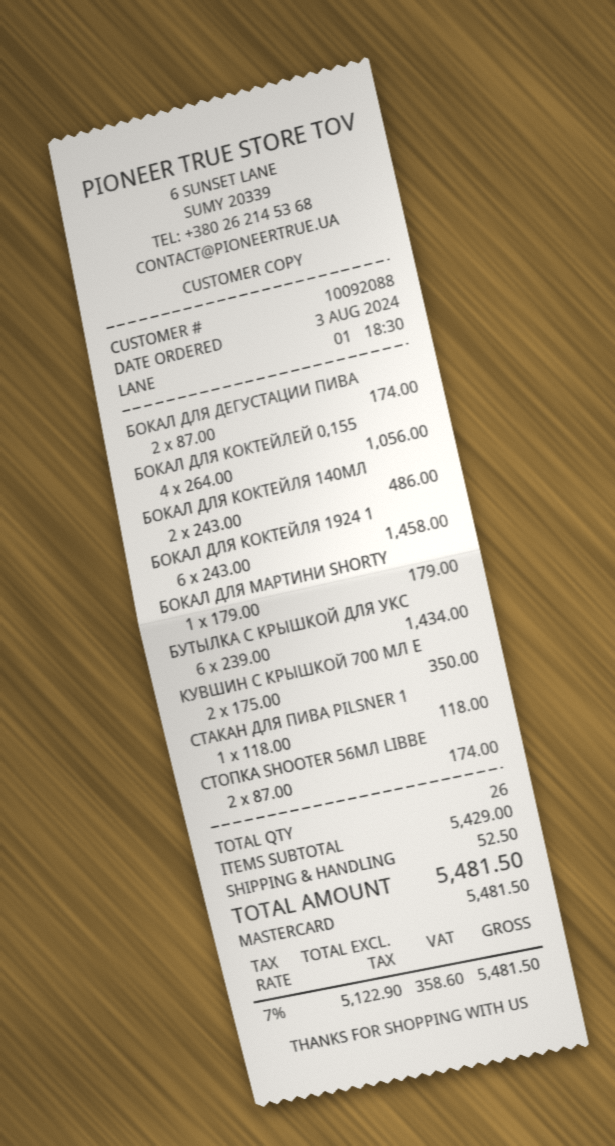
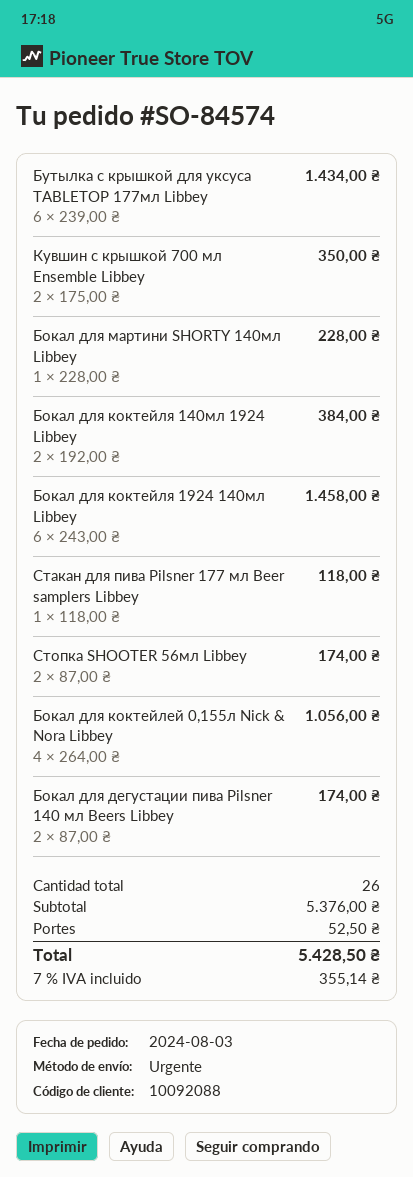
БОКАЛ ДЛЯ КОКТЕЙЛЯ 140МЛ: 2 x 243.00 = 486.00 -> 2 x 192.00 = 384.00
БОКАЛ ДЛЯ МАРТИНИ SHORTY: 1 x 179.00 = 179.00 -> 1 x 228.00 = 228.00
subtotal: 5429.00 -> 5376.00
tax: 7% = 358.60 -> 7% = 355.14
total: 5481.50 -> 5428.50

